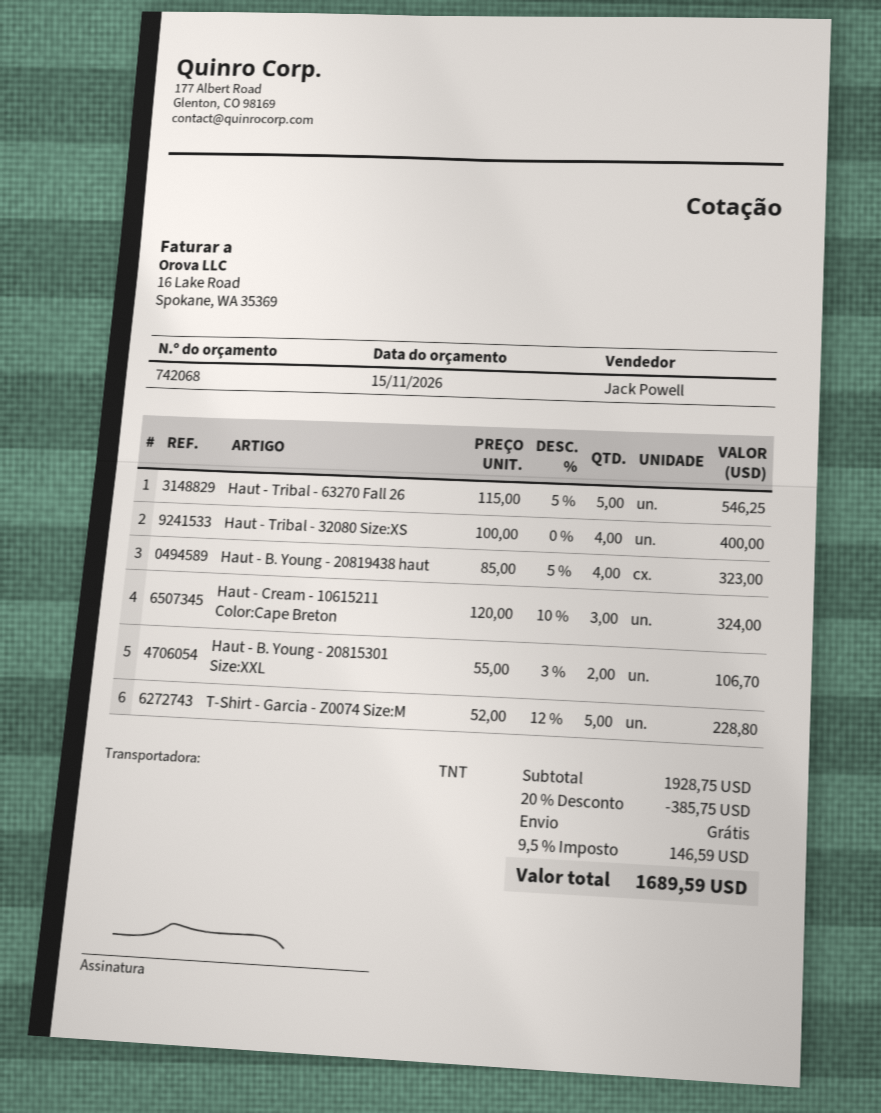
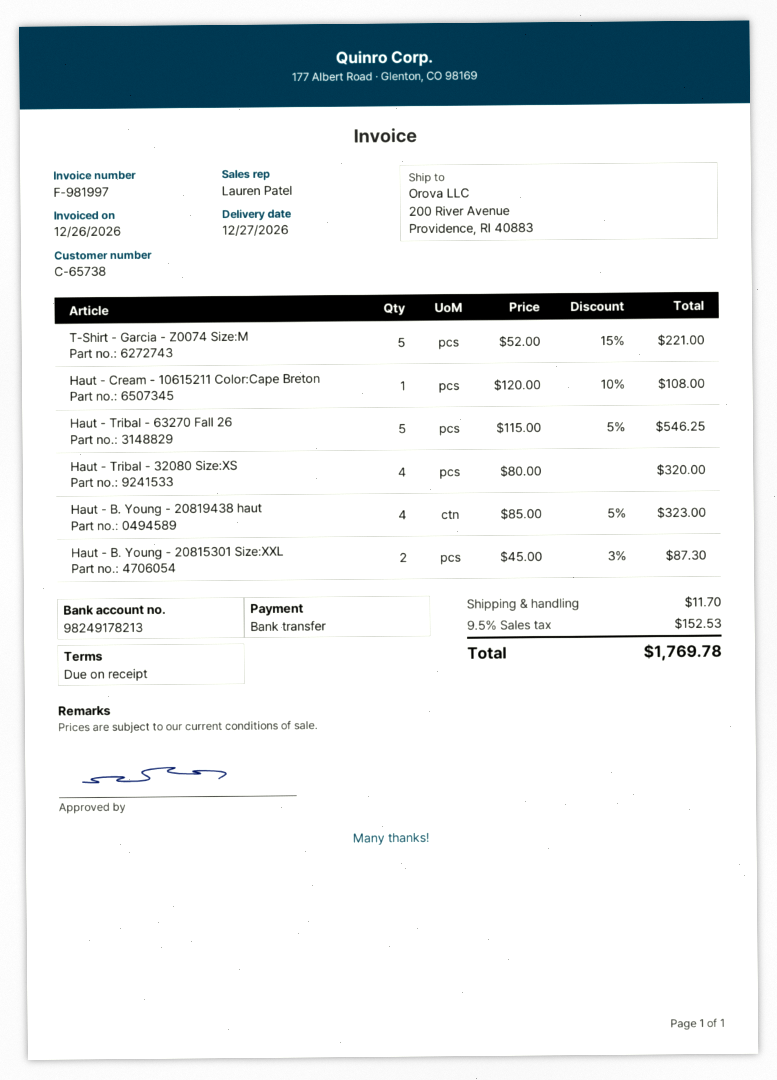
sales rep: Jack Powell -> Lauren Patel
Haut - Tribal - 32080 Size:XS: 4 x 100.00 = 400.00 -> 4 x 80.00 = 320.00
Haut - Cream - 10615211 Color:Cape Breton: 3 x 120.00 - 10% = 324.00 -> 1 x 120.00 - 10% = 108.00
Haut - B. Young - 20815301 Size:XXL: 2 x 55.00 - 3% = 106.70 -> 2 x 45.00 - 3% = 87.30
T-Shirt - Garcia - Z0074 Size:M: 5 x 52.00 - 12% = 228.80 -> 5 x 52.00 - 15% = 221.00
discount: 20% = 385.75 -> none
shipping: 0.00 -> 11.70
tax: 9.5% = 146.59 -> 9.5% = 152.53
total: 1689.59 -> 1769.78

